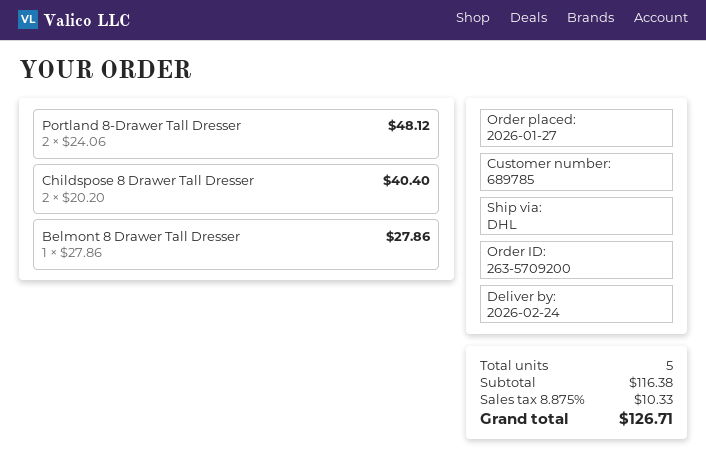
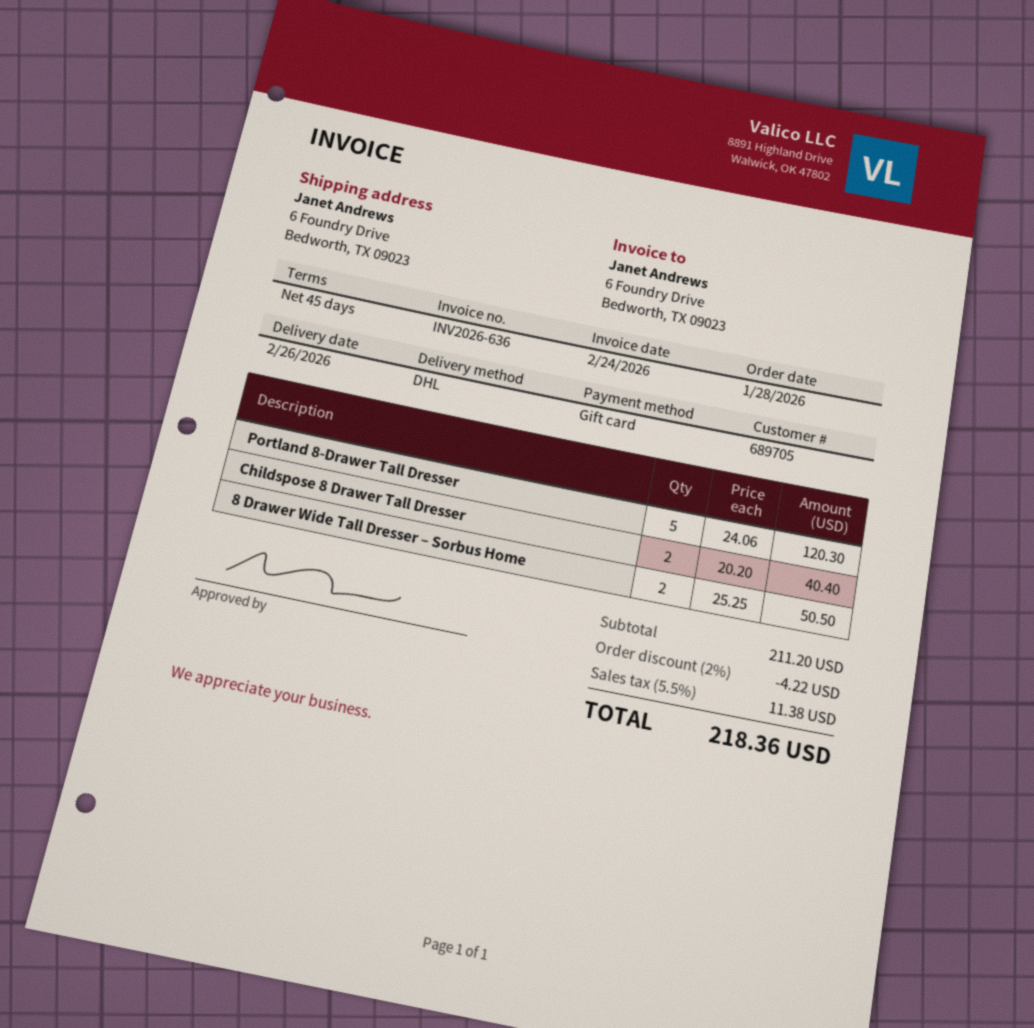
order date: 2026-01-27 -> 2026-01-28
delivery date: 2026-02-24 -> 2026-02-26
customer number: 689785 -> 689705
Portland 8-Drawer Tall Dresser: 2 x 24.06 = 48.12 -> 5 x 24.06 = 120.30
Belmont 8 Drawer Tall Dresser: 1 x 27.86 = 27.86 -> none
8 Drawer Wide Tall Dresser – Sorbus Home: none -> 2 x 25.25 = 50.50
subtotal: 116.38 -> 211.20
discount: none -> 2% = 4.22
tax: 8.875% = 10.33 -> 5.5% = 11.38
total: 126.71 -> 218.36

